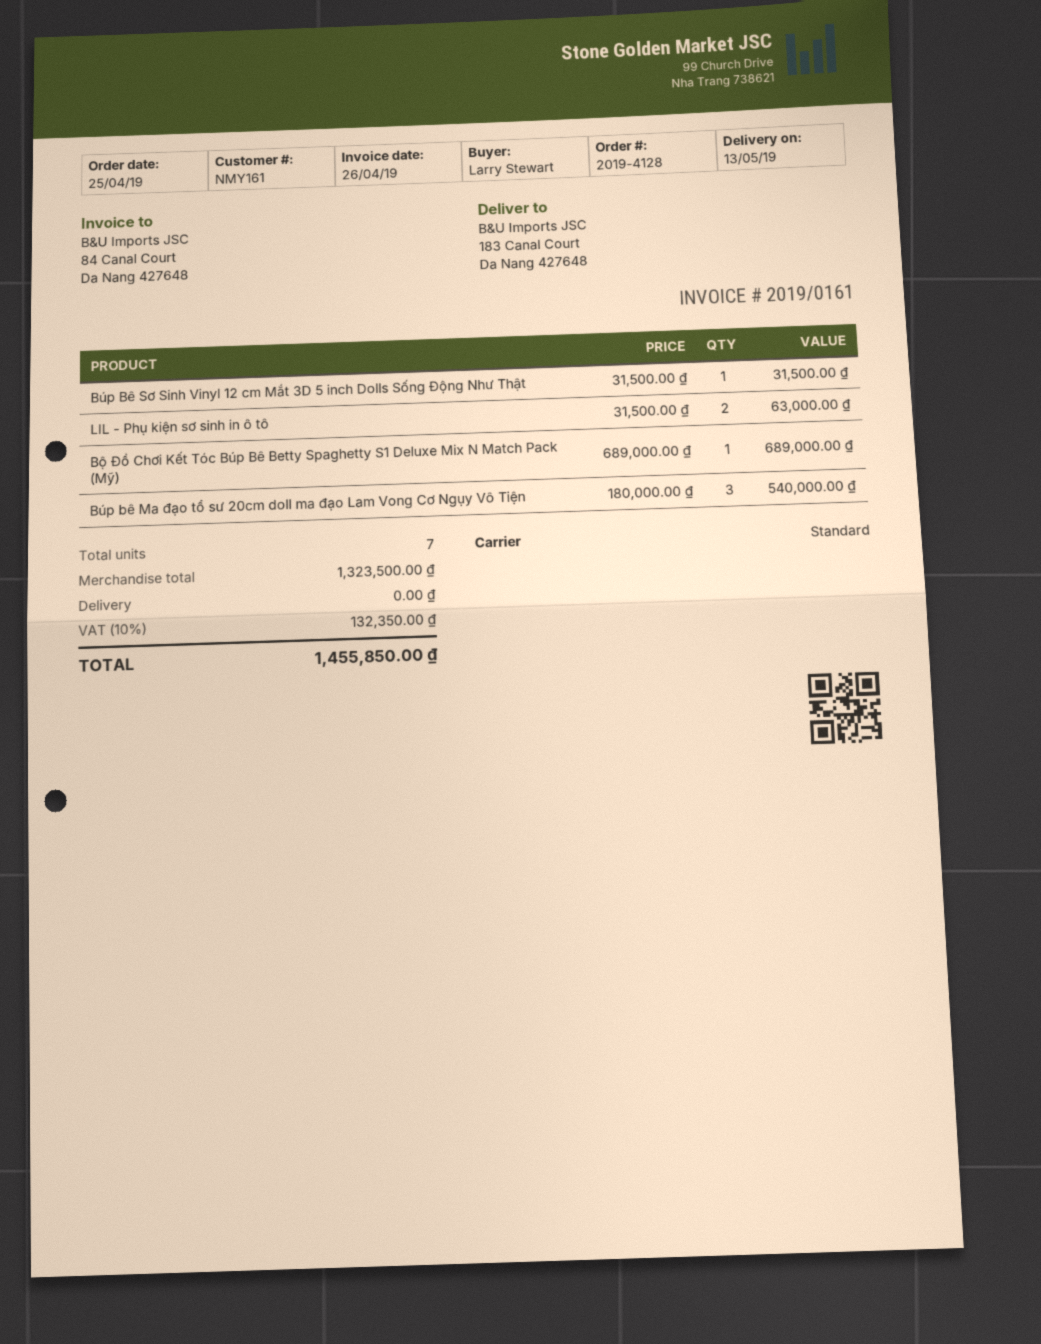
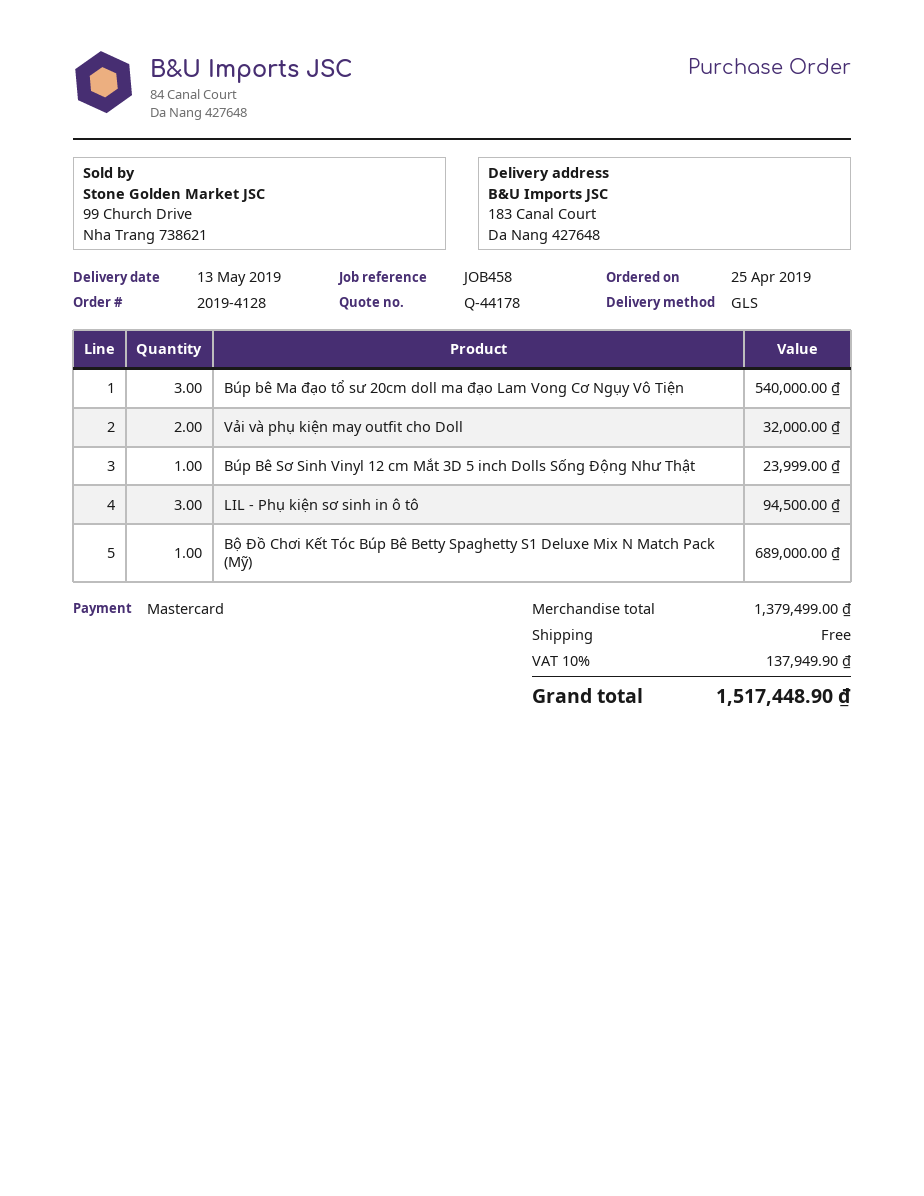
shipping method: standard -> GLS
Búp Bê Sơ Sinh Vinyl 12 cm Mắt 3D 5 inch Dolls Sống Động Như Thật: 1 for 31500.00 -> 1 for 23999.00
LIL - Phụ kiện sơ sinh in ô tô: 2 for 63000.00 -> 3 for 94500.00
Vải và phụ kiện may outfit cho Doll: none -> 2 for 32000.00
subtotal: 1323500.00 -> 1379499.00
tax: 10% = 132350.00 -> 10% = 137949.90
total: 1455850.00 -> 1517448.90

